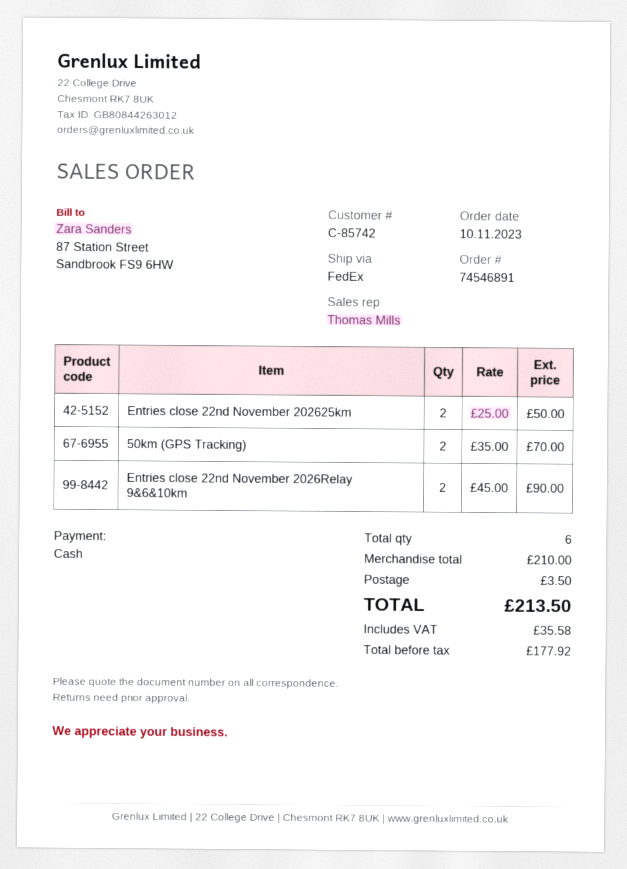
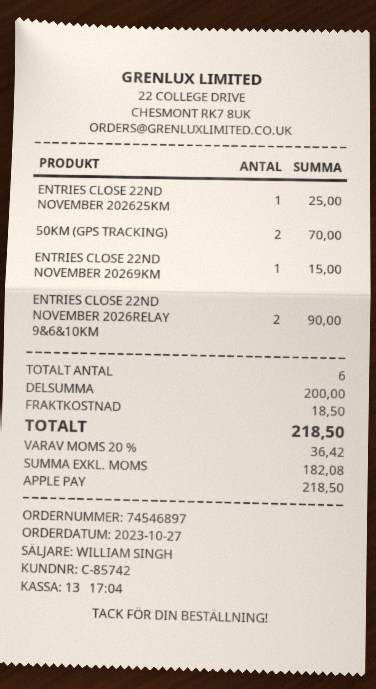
order number: 74546891 -> 74546897
order date: 2023-11-10 -> 2023-10-27
sales rep: Thomas Mills -> WILLIAM SINGH
payment method: cash -> Apple Pay
Entries close 22nd November 202625km: 2 for 50.00 -> 1 for 25.00
ENTRIES CLOSE 22ND NOVEMBER 20269KM: none -> 1 for 15.00
subtotal: 210.00 -> 200.00
shipping: 3.50 -> 18.50
net: 177.92 -> 182.08
tax: 35.58 -> 36.42
total: 213.50 -> 218.50

